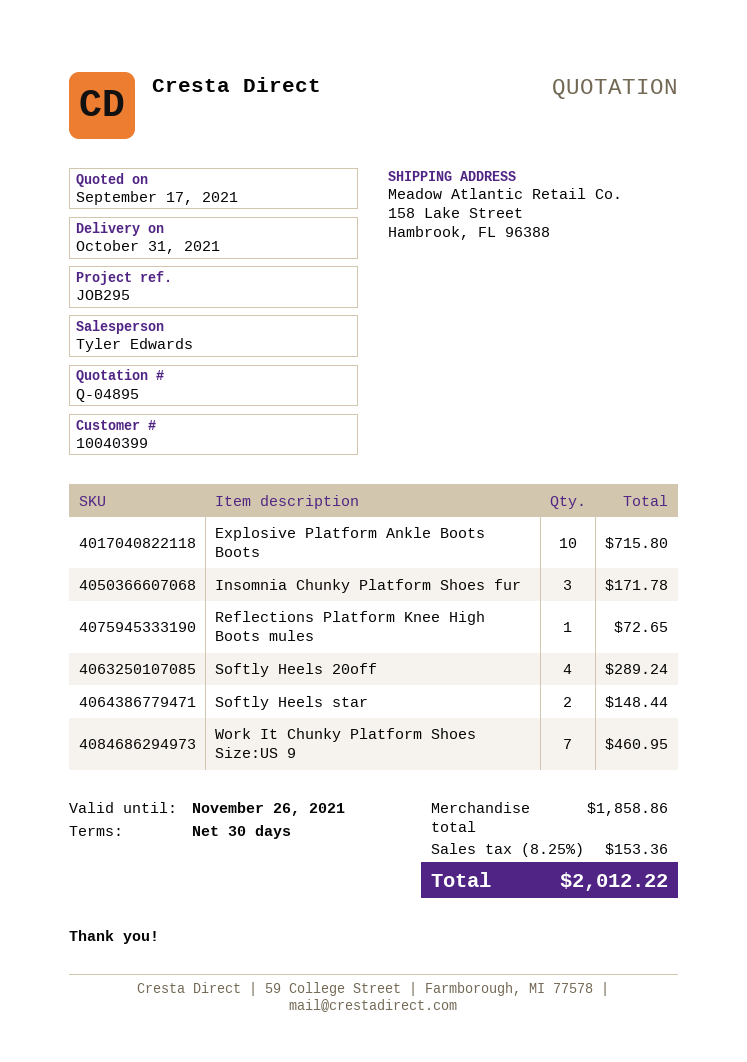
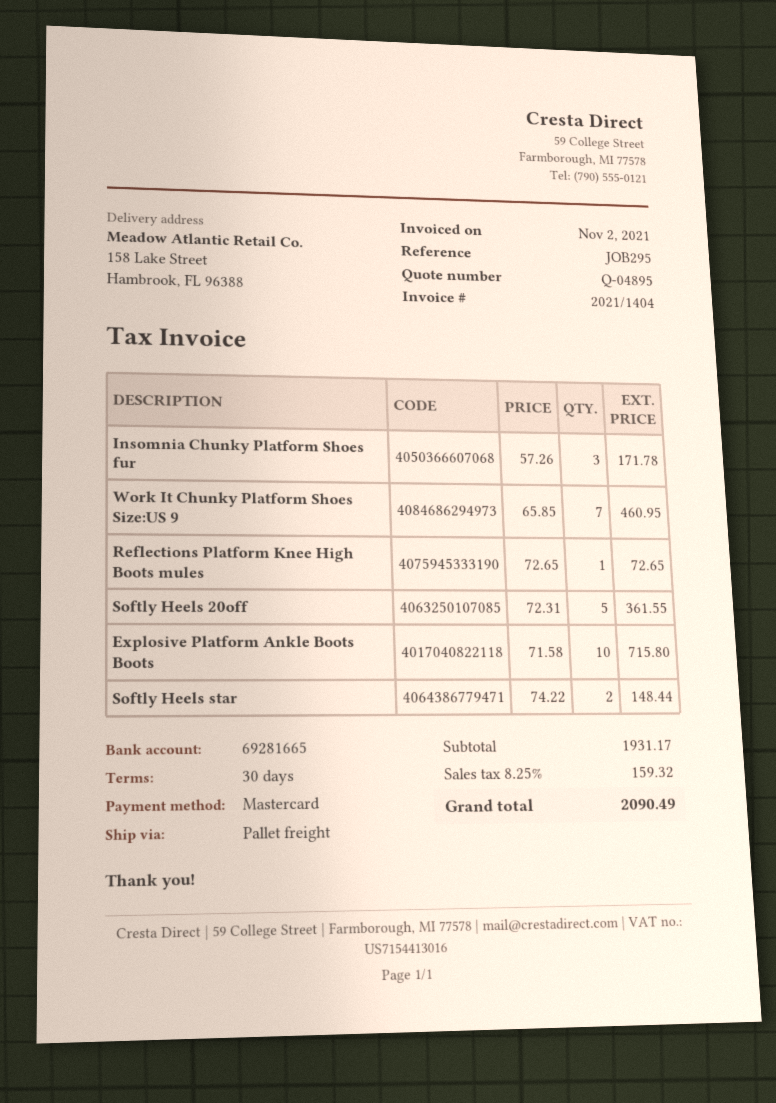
Softly Heels 20off: 4 for 289.24 -> 5 for 361.55
subtotal: 1858.86 -> 1931.17
tax: 8.25% = 153.36 -> 8.25% = 159.32
total: 2012.22 -> 2090.49

